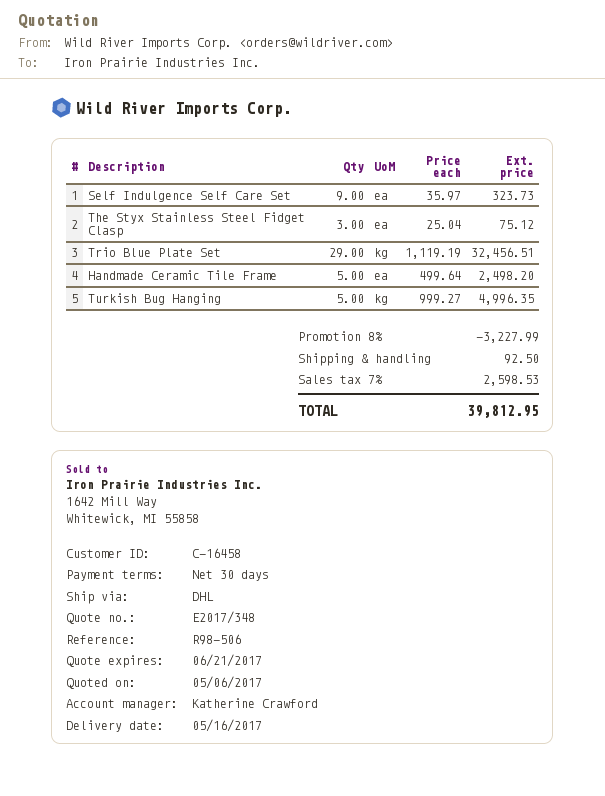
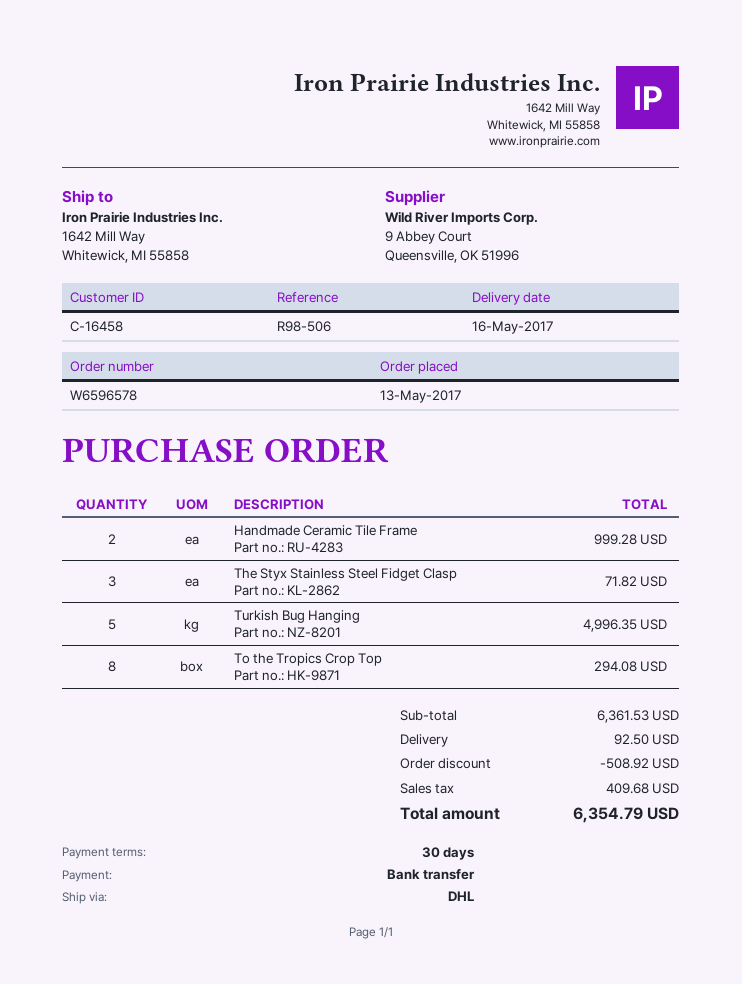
Self Indulgence Self Care Set: 9 for 323.73 -> none
The Styx Stainless Steel Fidget Clasp: 3 for 75.12 -> 3 for 71.82
Trio Blue Plate Set: 29 for 32456.51 -> none
Handmade Ceramic Tile Frame: 5 for 2498.20 -> 2 for 999.28
To the Tropics Crop Top: none -> 8 for 294.08
discount: 3227.99 -> 508.92
tax: 2598.53 -> 409.68
total: 39812.95 -> 6354.79

